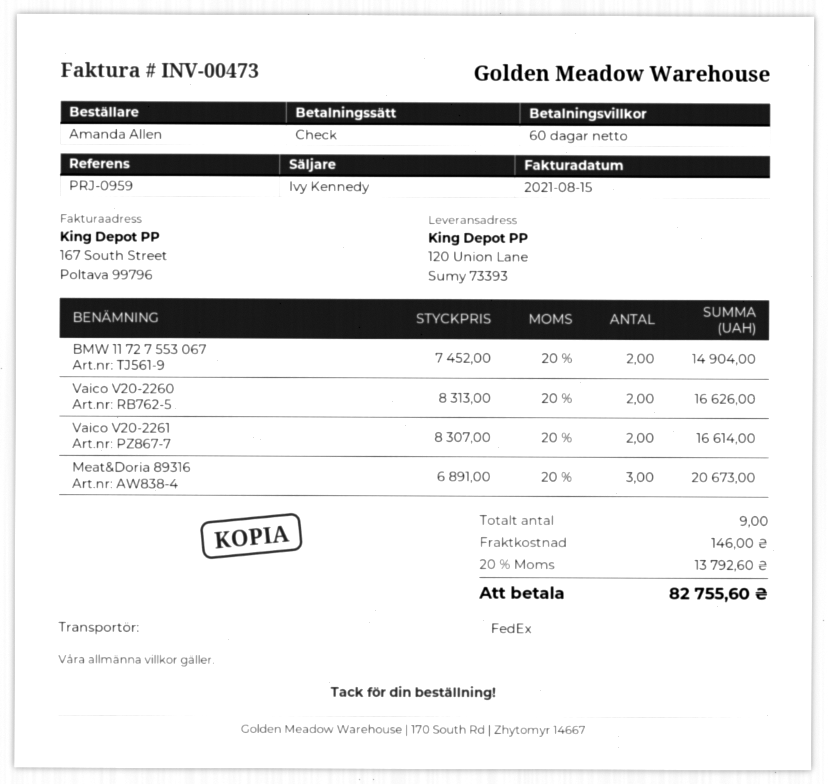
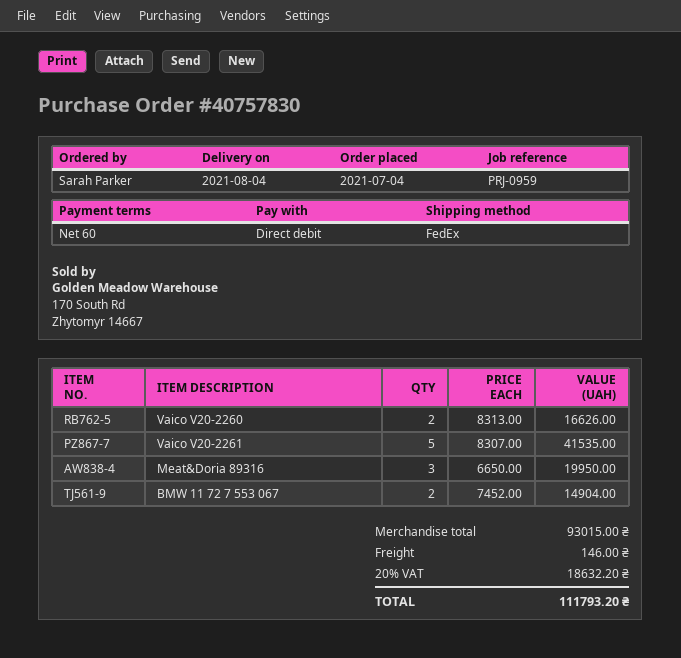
ordered by: Amanda Allen -> Sarah Parker
payment method: cheque -> direct debit
Vaico V20-2261: 2 x 8307.00 = 16614.00 -> 5 x 8307.00 = 41535.00
Meat&Doria 89316: 3 x 6891.00 = 20673.00 -> 3 x 6650.00 = 19950.00
tax: 20% = 13792.60 -> 20% = 18632.20
total: 82755.60 -> 111793.20

